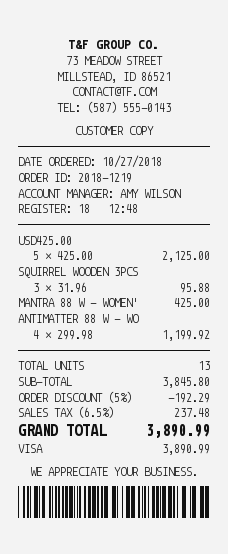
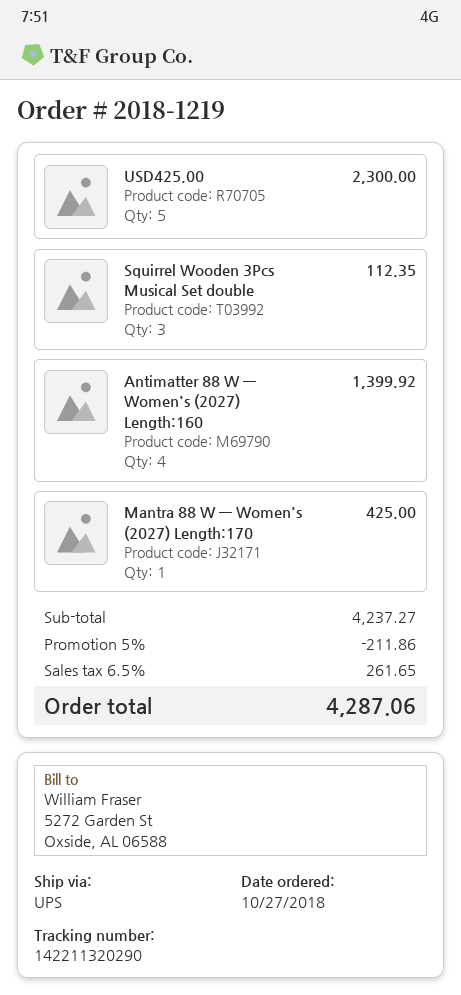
USD425.00: 5 for 2125.00 -> 5 for 2300.00
SQUIRREL WOODEN 3PCS: 3 for 95.88 -> 3 for 112.35
ANTIMATTER 88 W — WO: 4 for 1199.92 -> 4 for 1399.92
subtotal: 3845.80 -> 4237.27
discount: 5% = 192.29 -> 5% = 211.86
tax: 6.5% = 237.48 -> 6.5% = 261.65
total: 3890.99 -> 4287.06

